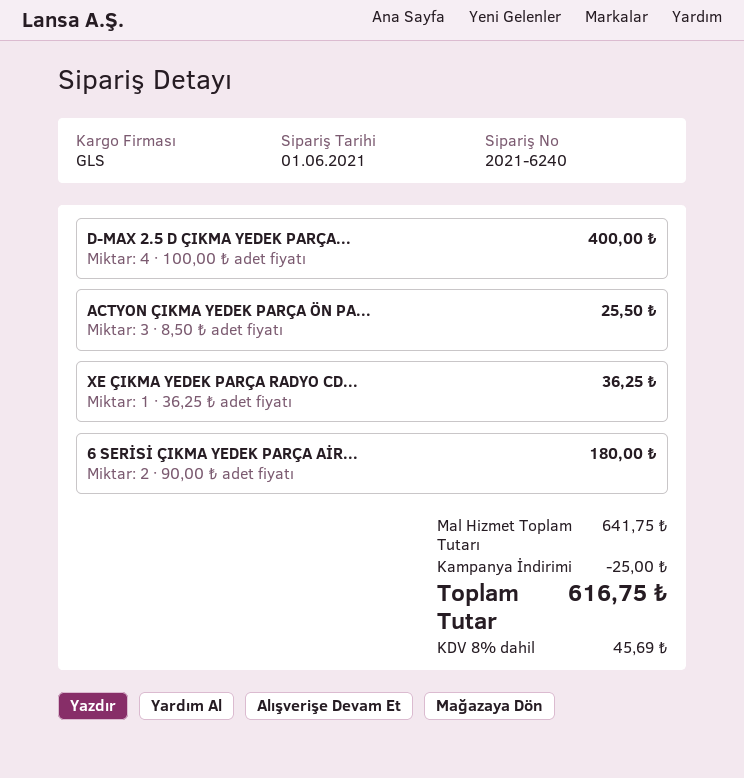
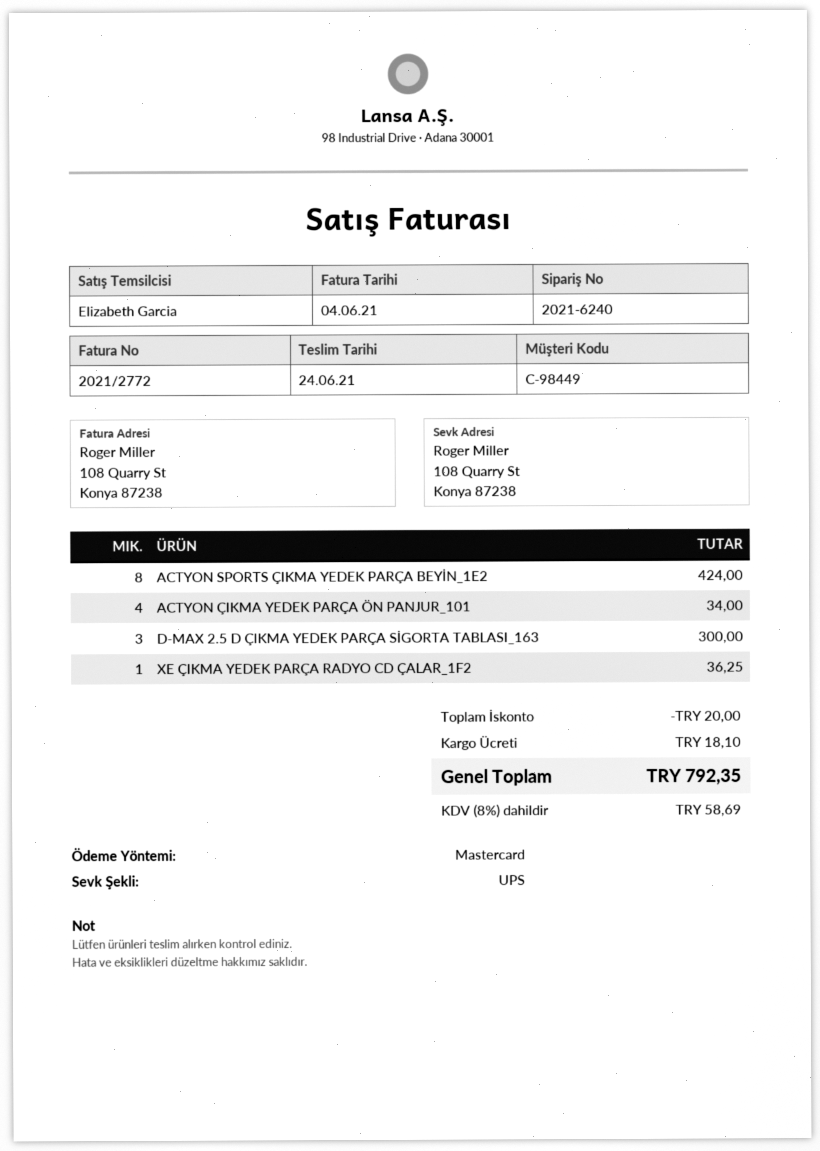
shipping method: GLS -> UPS
D-MAX 2.5 D ÇIKMA YEDEK PARÇA...: 4 for 400.00 -> 3 for 300.00
ACTYON ÇIKMA YEDEK PARÇA ÖN PA...: 3 for 25.50 -> 4 for 34.00
6 SERİSİ ÇIKMA YEDEK PARÇA AİR...: 2 for 180.00 -> none
ACTYON SPORTS ÇIKMA YEDEK PARÇA BEYİN_1E2: none -> 8 for 424.00
discount: 25.00 -> 20.00
shipping: none -> 18.10
tax: 8% = 45.69 -> 8% = 58.69
total: 616.75 -> 792.35

